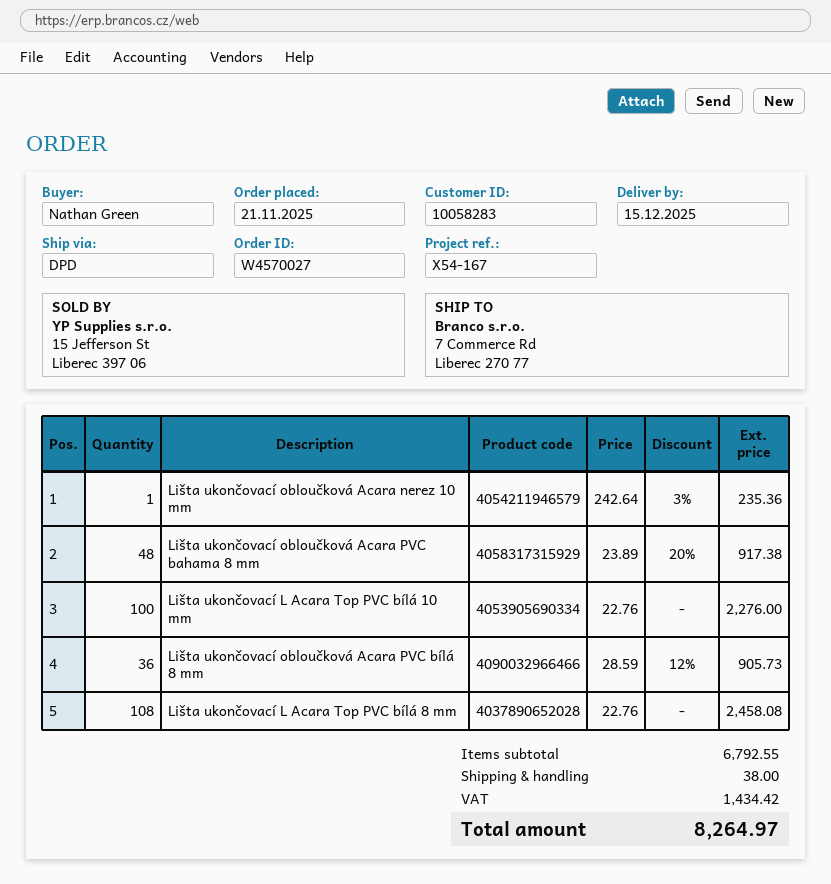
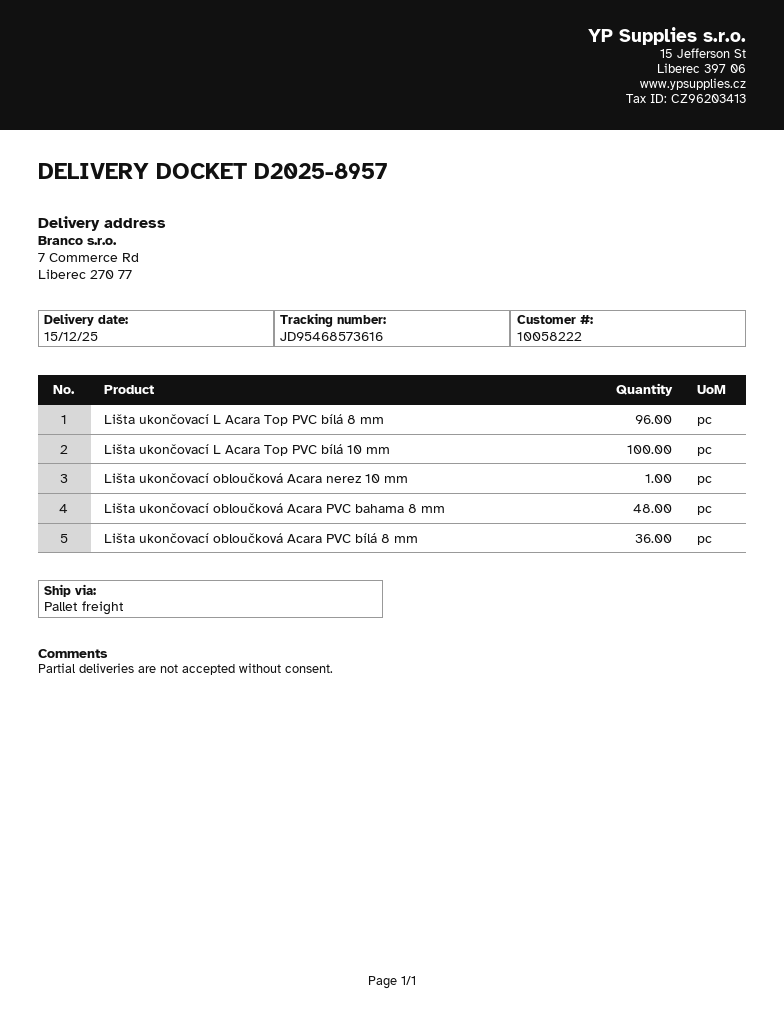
customer number: 10058283 -> 10058222
shipping method: DPD -> pallet freight
Lišta ukončovací L Acara Top PVC bílá 8 mm: 108 -> 96

